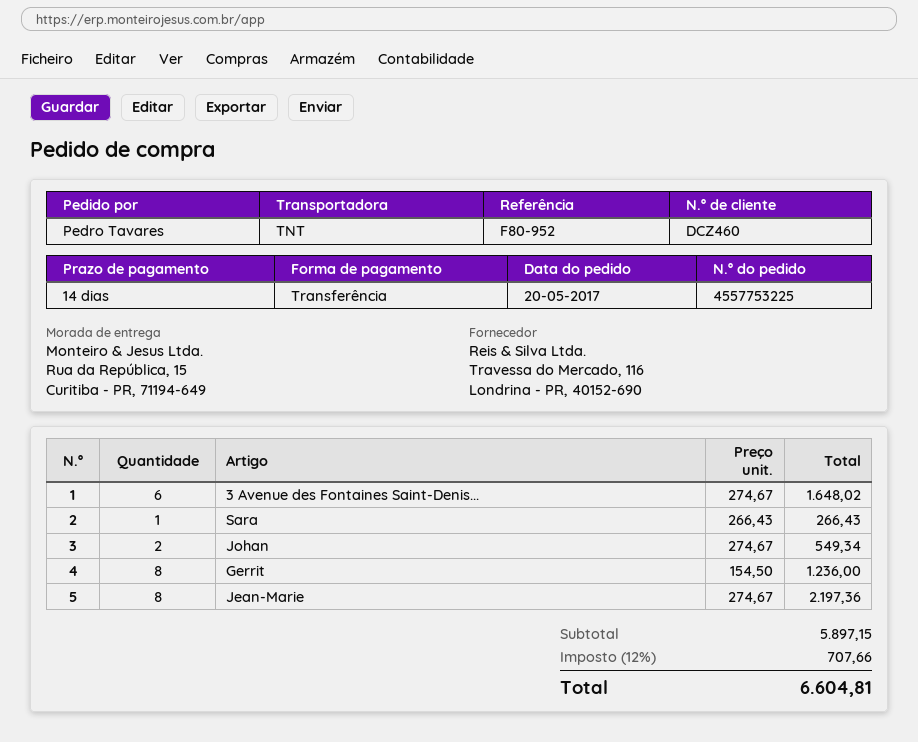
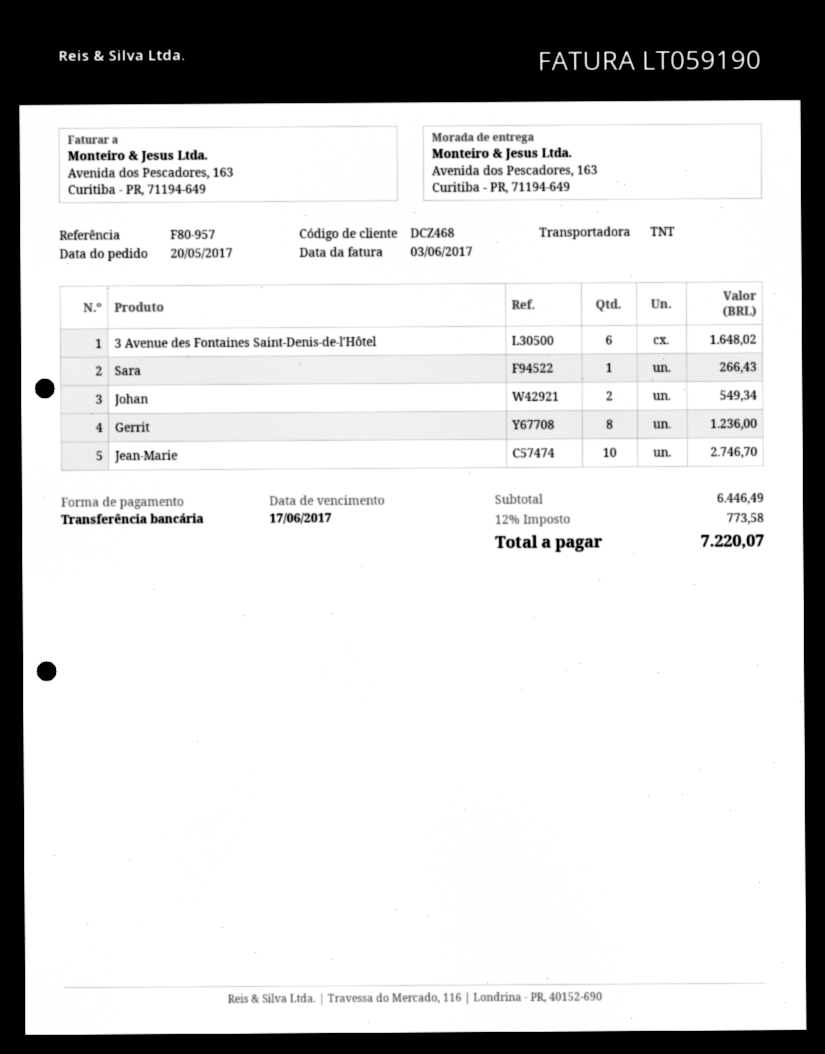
customer number: DCZ460 -> DCZ468
reference: F80-952 -> F80-957
ship to: Rua da República, 15, Curitiba - PR, 71194-649 -> Avenida dos Pescadores, 163, Curitiba - PR, 71194-649
Jean-Marie: 8 for 2197.36 -> 10 for 2746.70
subtotal: 5897.15 -> 6446.49
tax: 12% = 707.66 -> 12% = 773.58
total: 6604.81 -> 7220.07

